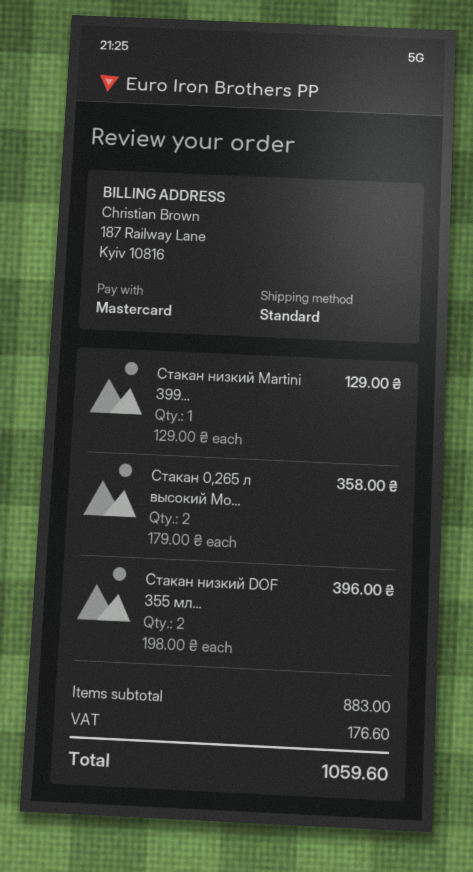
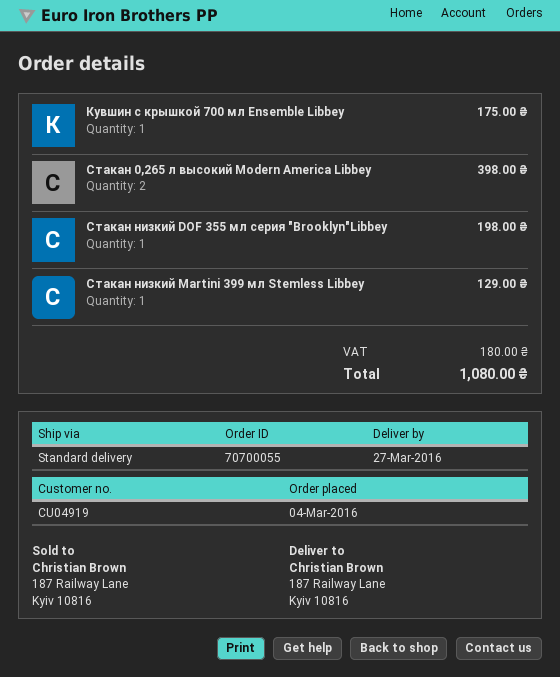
Стакан 0,265 л высокий Mo...: 2 for 358.00 -> 2 for 398.00
Стакан низкий DOF 355 мл...: 2 for 396.00 -> 1 for 198.00
Кувшин с крышкой 700 мл Ensemble Libbey: none -> 1 for 175.00
tax: 176.60 -> 180.00
total: 1059.60 -> 1080.00

